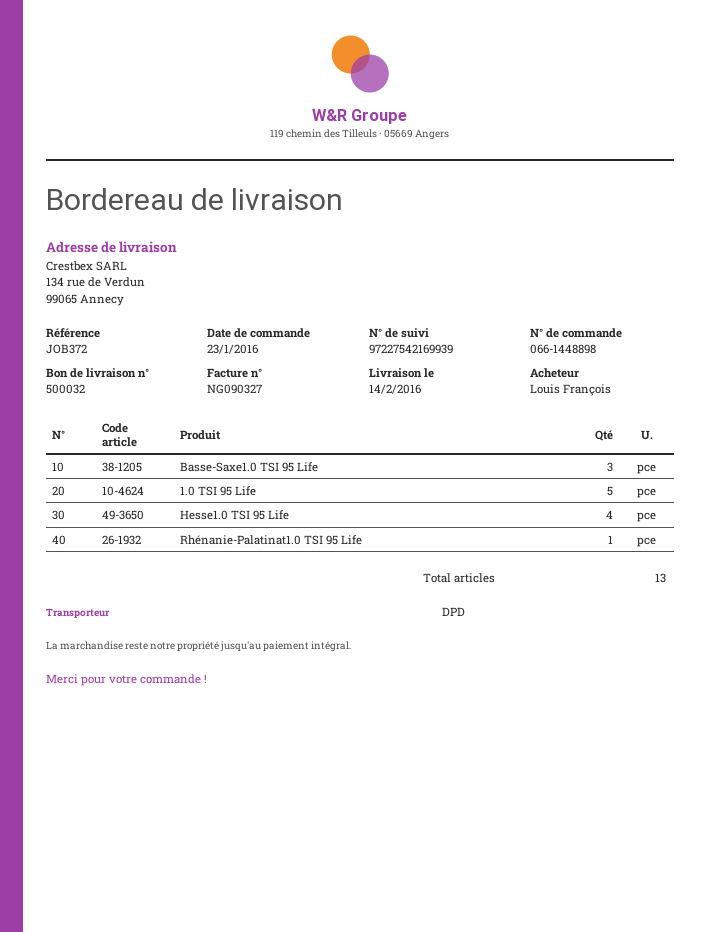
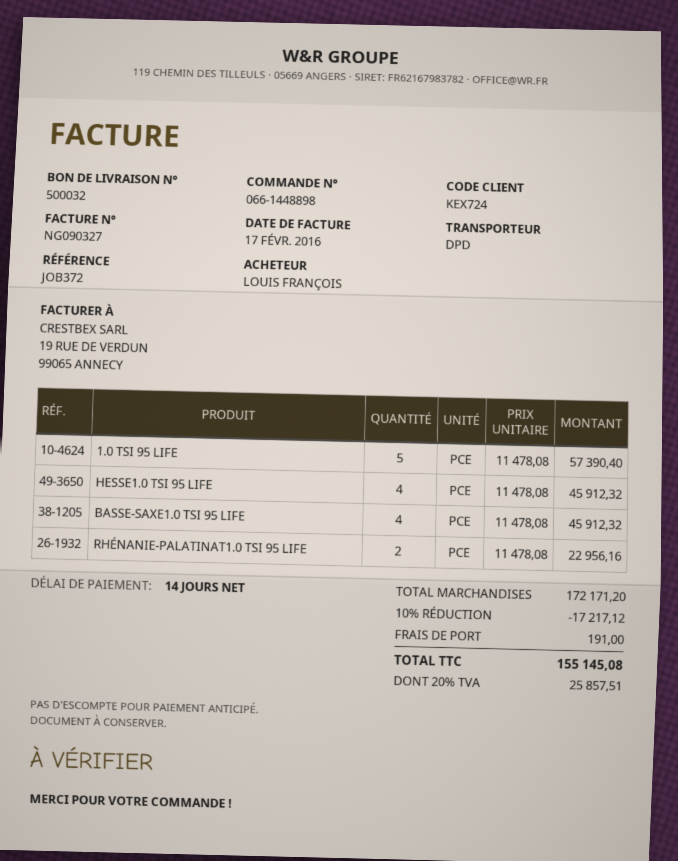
Basse-Saxe1.0 TSI 95 Life: 3 -> 4
Rhénanie-Palatinat1.0 TSI 95 Life: 1 -> 2

